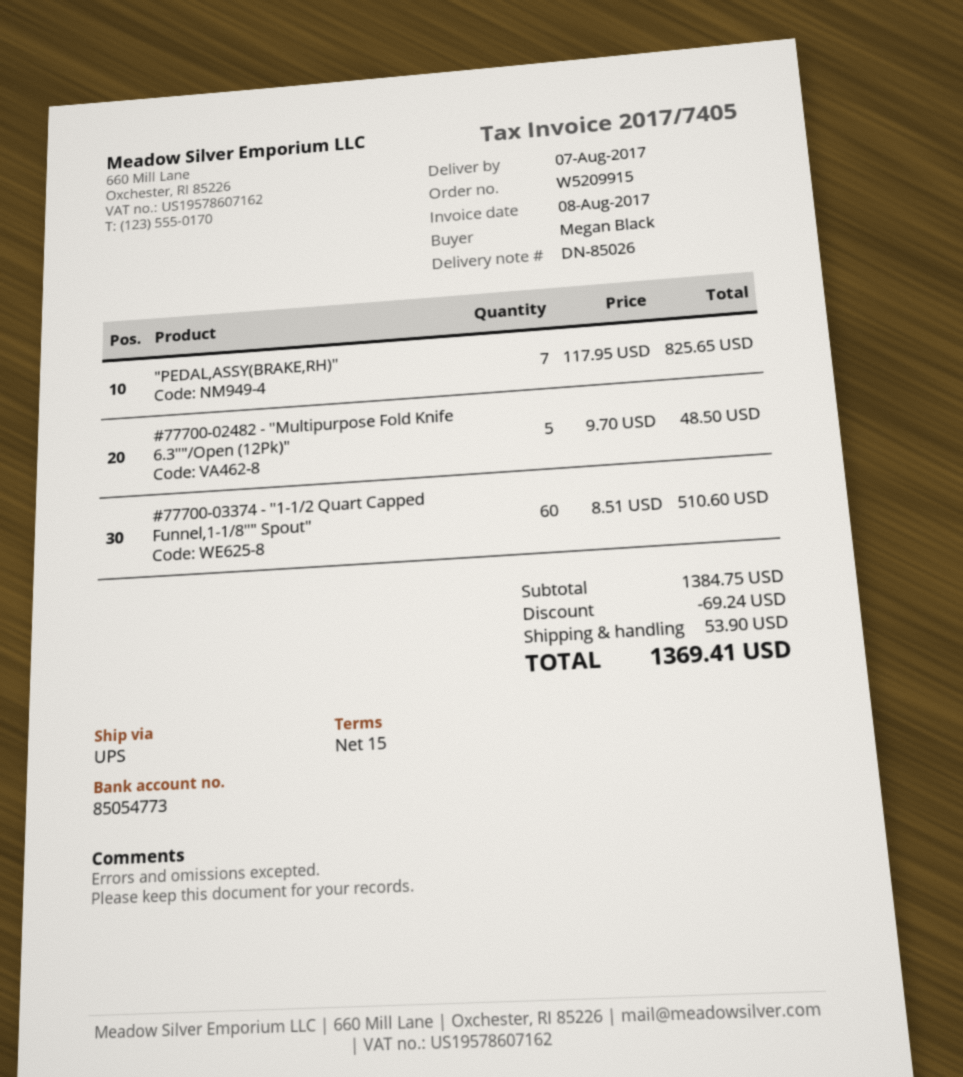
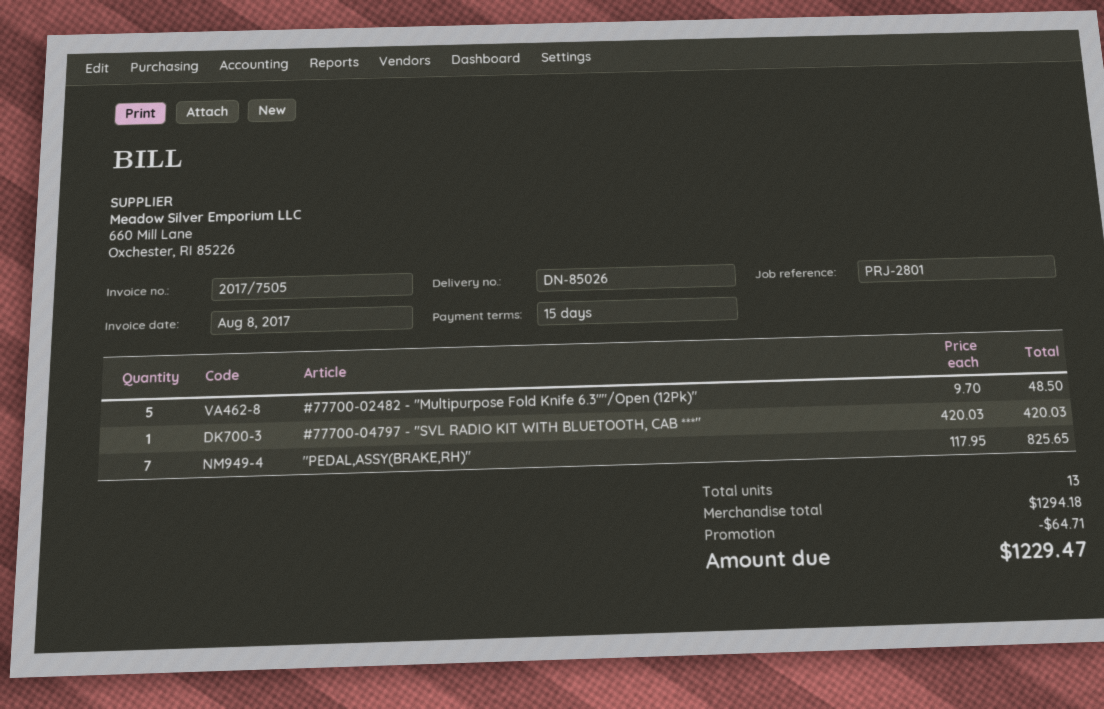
invoice number: 2017/7405 -> 2017/7505
#77700-03374 - "1-1/2 Quart Capped Funnel,1-1/8"" Spout": 60 x 8.51 = 510.60 -> none
#77700-04797 - "SVL RADIO KIT WITH BLUETOOTH, CAB ***": none -> 1 x 420.03 = 420.03
subtotal: 1384.75 -> 1294.18
discount: 69.24 -> 64.71
shipping: 53.90 -> none
total: 1369.41 -> 1229.47

